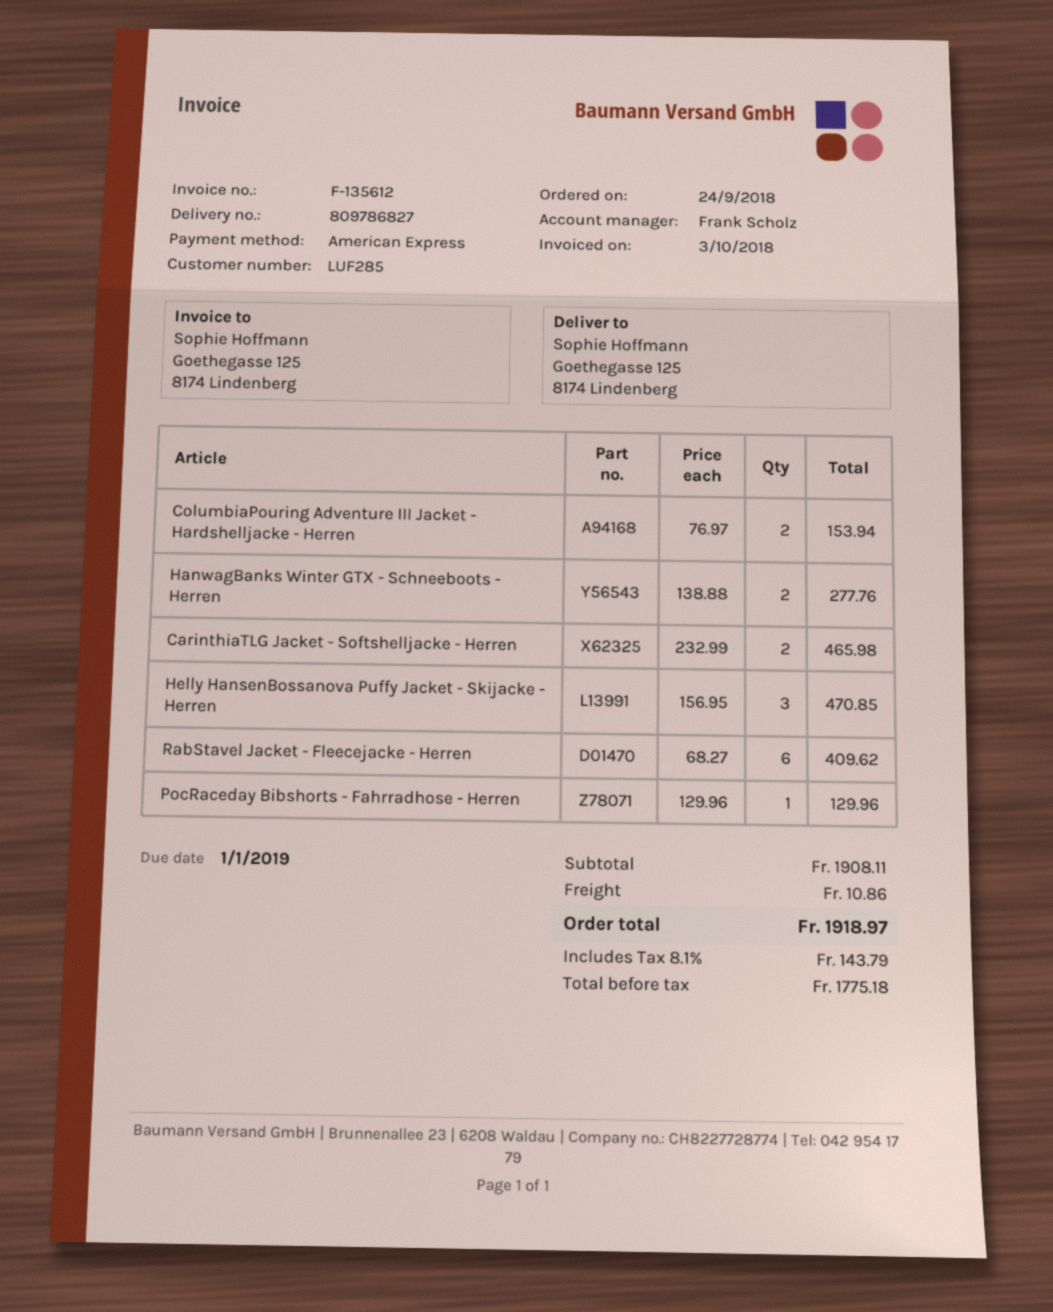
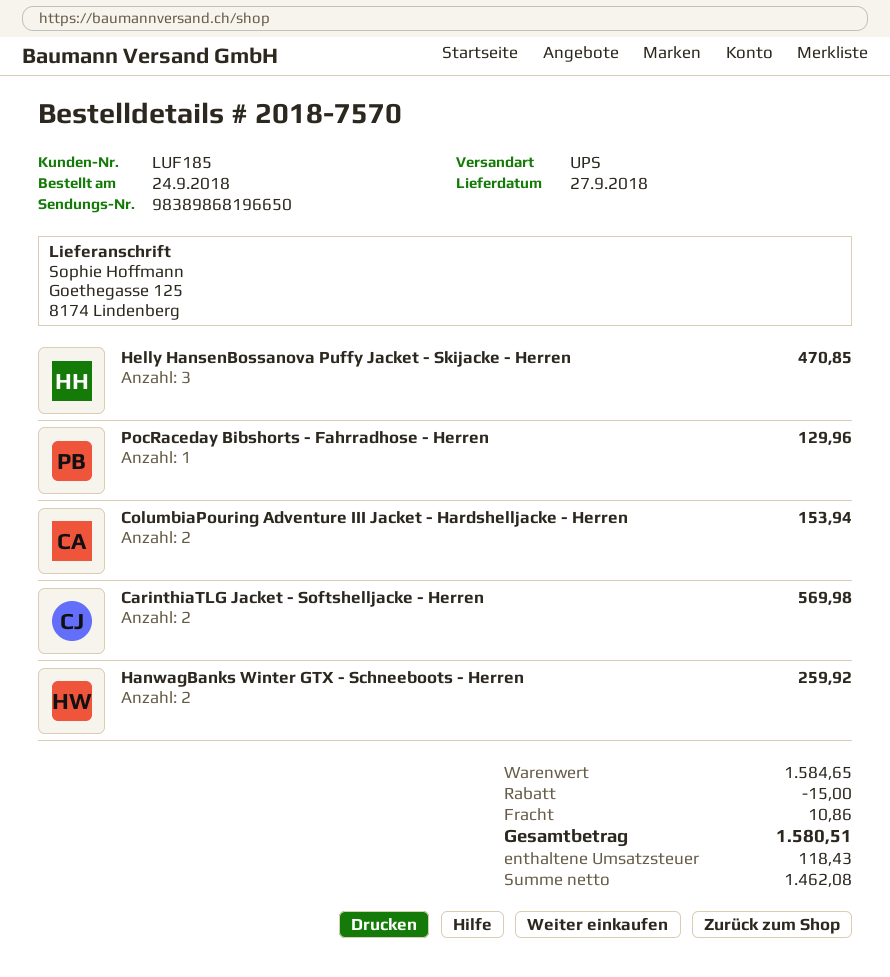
customer number: LUF285 -> LUF185
HanwagBanks Winter GTX - Schneeboots - Herren: 2 for 277.76 -> 2 for 259.92
CarinthiaTLG Jacket - Softshelljacke - Herren: 2 for 465.98 -> 2 for 569.98
RabStavel Jacket - Fleecejacke - Herren: 6 for 409.62 -> none
subtotal: 1908.11 -> 1584.65
discount: none -> 15.00
net: 1775.18 -> 1462.08
tax: 143.79 -> 118.43
total: 1918.97 -> 1580.51

